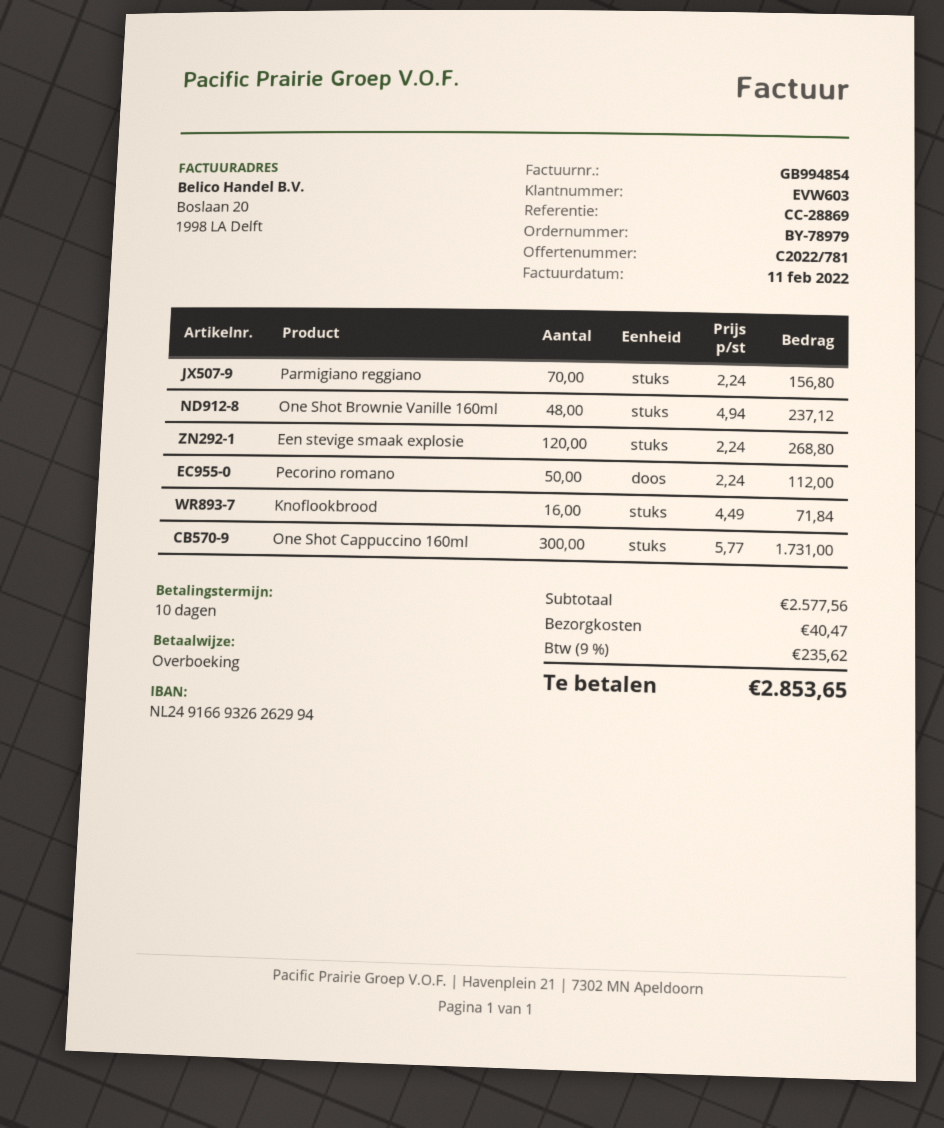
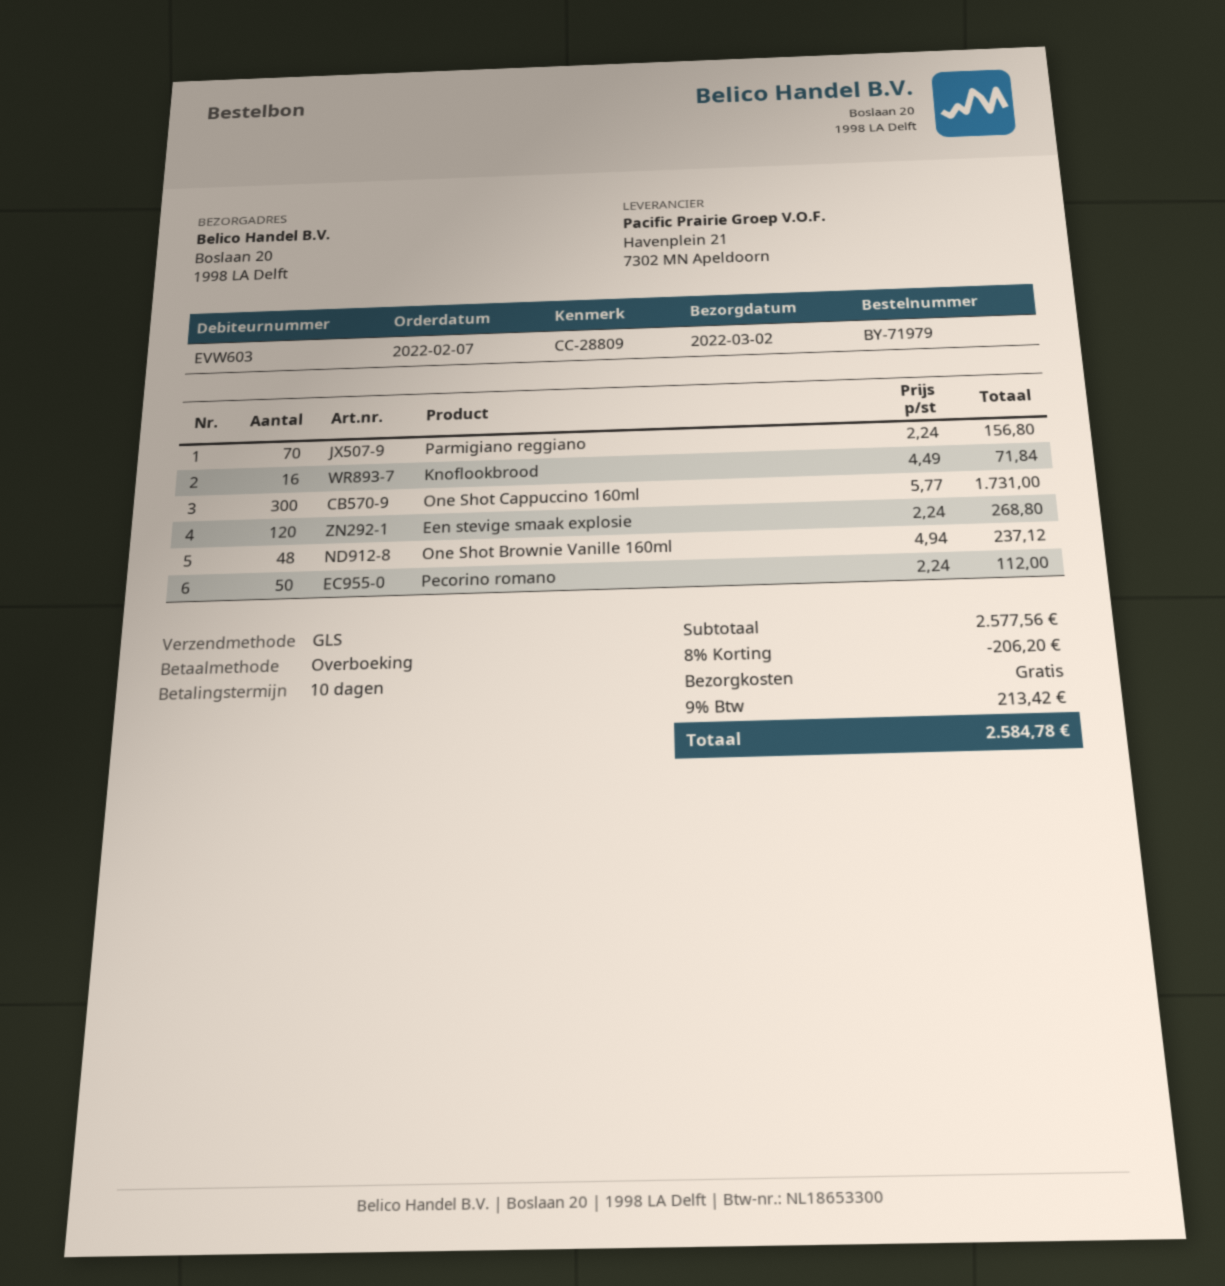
order number: BY-78979 -> BY-71979
reference: CC-28869 -> CC-28809
discount: none -> 8% = 206.20
shipping: 40.47 -> 0.00
tax: 9% = 235.62 -> 9% = 213.42
total: 2853.65 -> 2584.78

